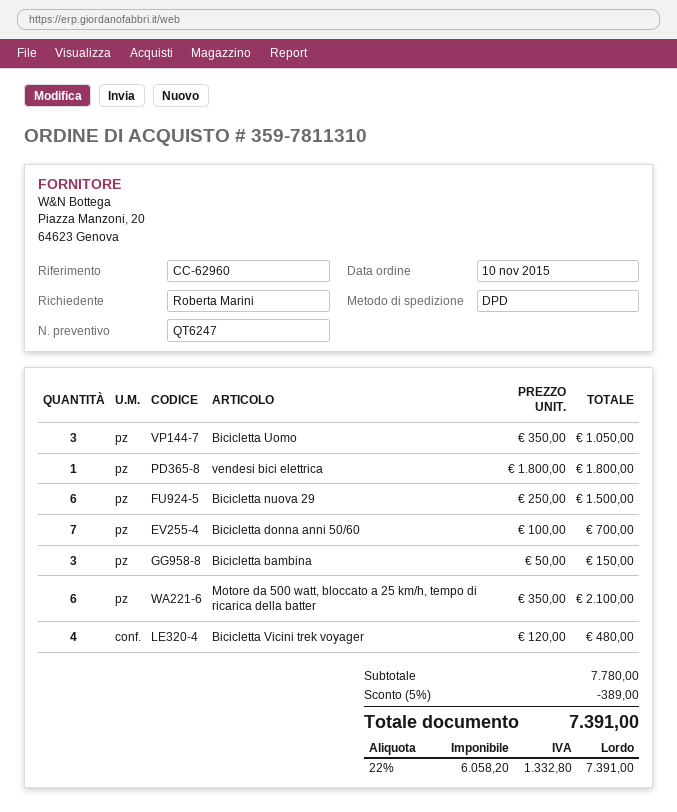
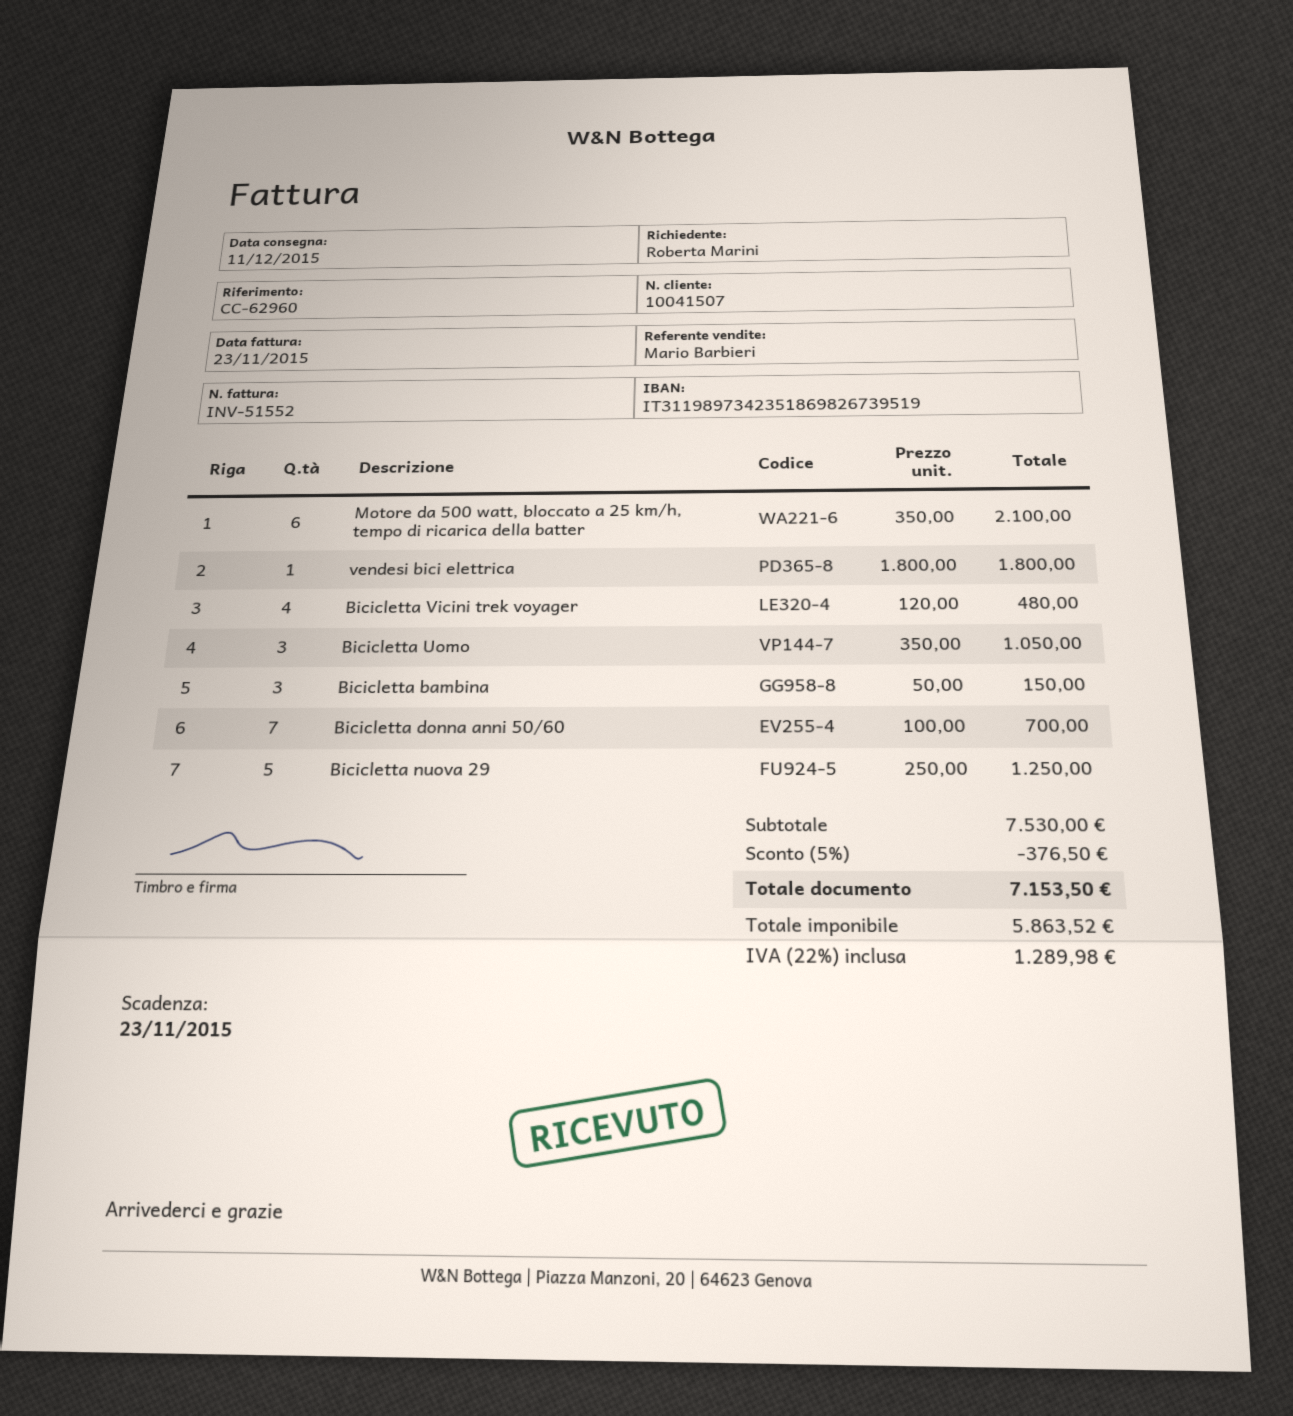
Bicicletta nuova 29: 6 x 250.00 = 1500.00 -> 5 x 250.00 = 1250.00
subtotal: 7780.00 -> 7530.00
discount: 5% = 389.00 -> 5% = 376.50
net: 6058.20 -> 5863.52
tax: 22% = 1332.80 -> 22% = 1289.98
total: 7391.00 -> 7153.50

